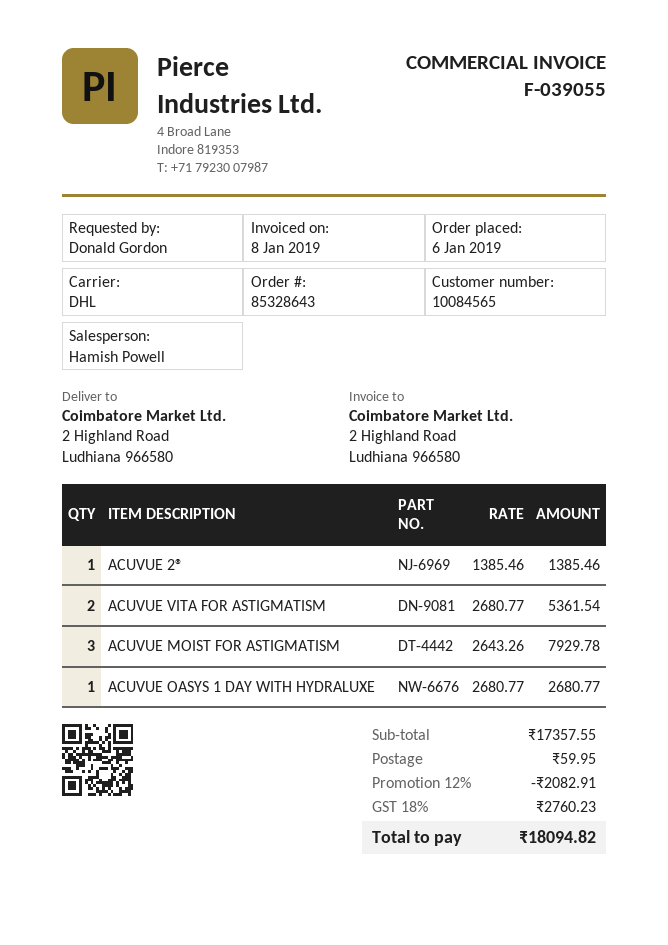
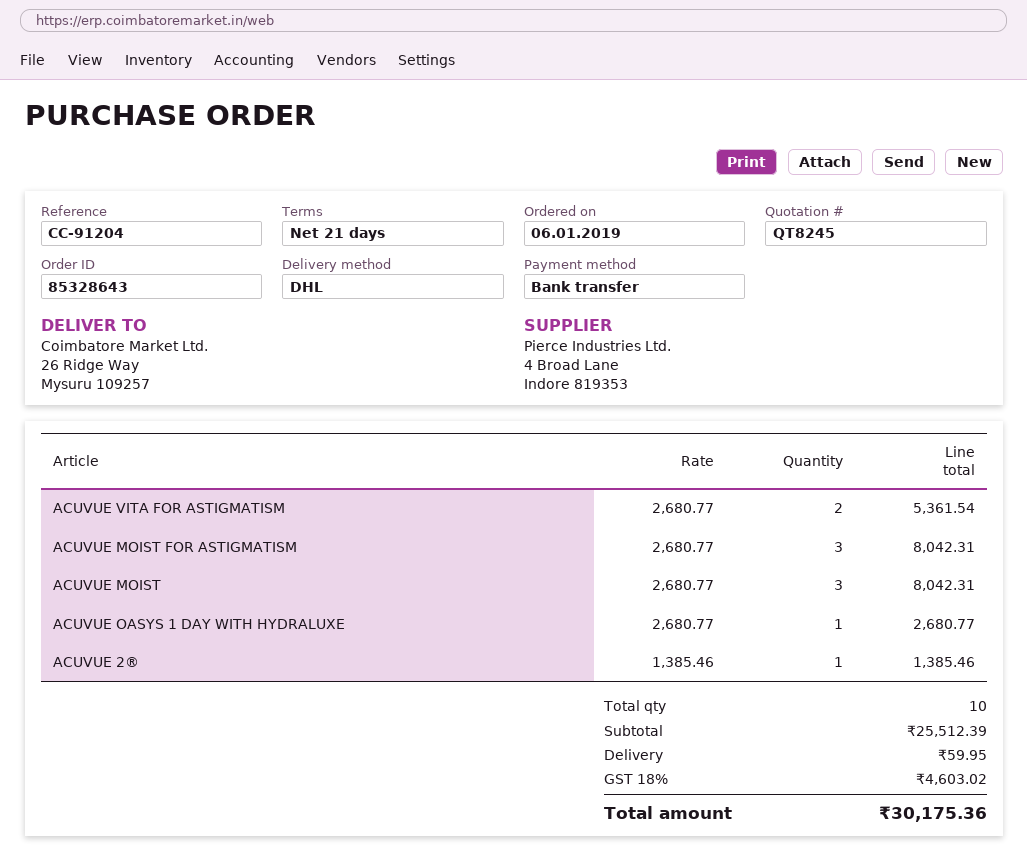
ship to: 2 Highland Road, Ludhiana 966580 -> 26 Ridge Way, Mysuru 109257
ACUVUE MOIST FOR ASTIGMATISM: 3 x 2643.26 = 7929.78 -> 3 x 2680.77 = 8042.31
ACUVUE MOIST: none -> 3 x 2680.77 = 8042.31
subtotal: 17357.55 -> 25512.39
discount: 12% = 2082.91 -> none
tax: 18% = 2760.23 -> 18% = 4603.02
total: 18094.82 -> 30175.36

